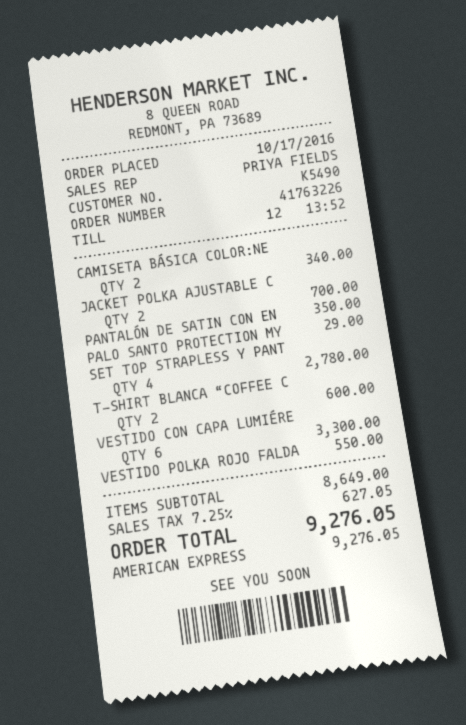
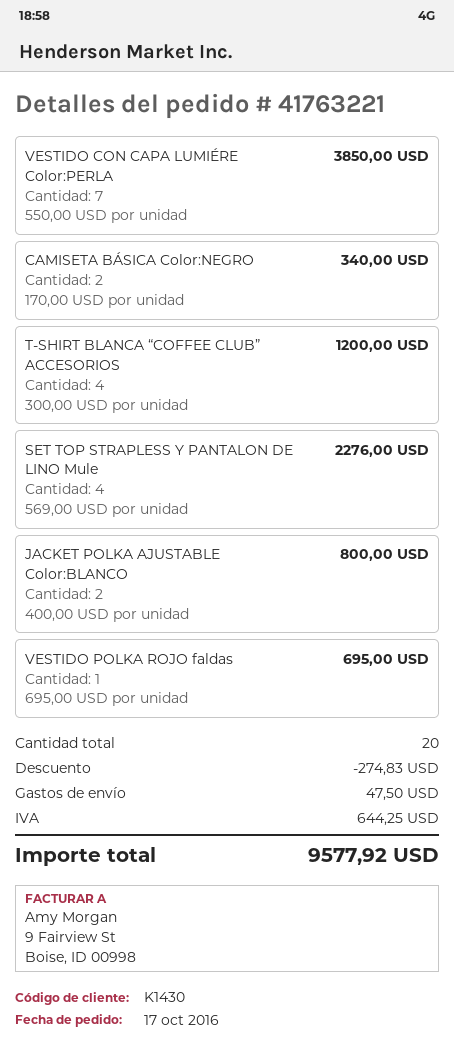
order number: 41763226 -> 41763221
customer number: K5490 -> K1430
JACKET POLKA AJUSTABLE C: 2 for 700.00 -> 2 for 800.00
PANTALÓN DE SATIN CON EN: 1 for 350.00 -> none
PALO SANTO PROTECTION MY: 1 for 29.00 -> none
SET TOP STRAPLESS Y PANT: 4 for 2780.00 -> 4 for 2276.00
T-SHIRT BLANCA “COFFEE C: 2 for 600.00 -> 4 for 1200.00
VESTIDO CON CAPA LUMIÉRE: 6 for 3300.00 -> 7 for 3850.00
VESTIDO POLKA ROJO FALDA: 1 for 550.00 -> 1 for 695.00
discount: none -> 274.83
shipping: none -> 47.50
tax: 627.05 -> 644.25
total: 9276.05 -> 9577.92

